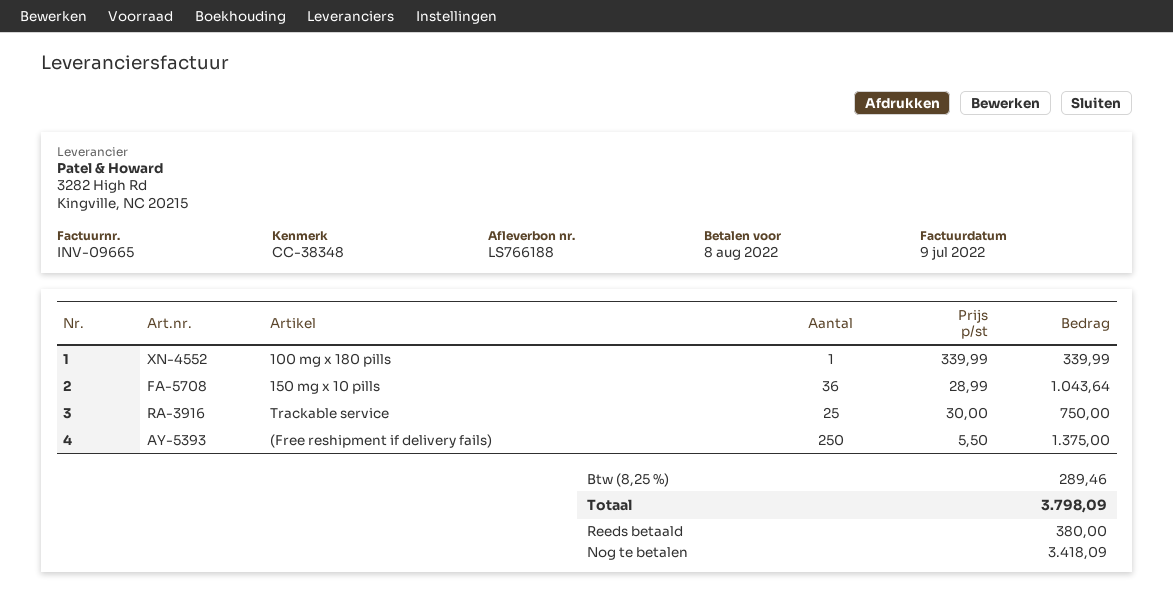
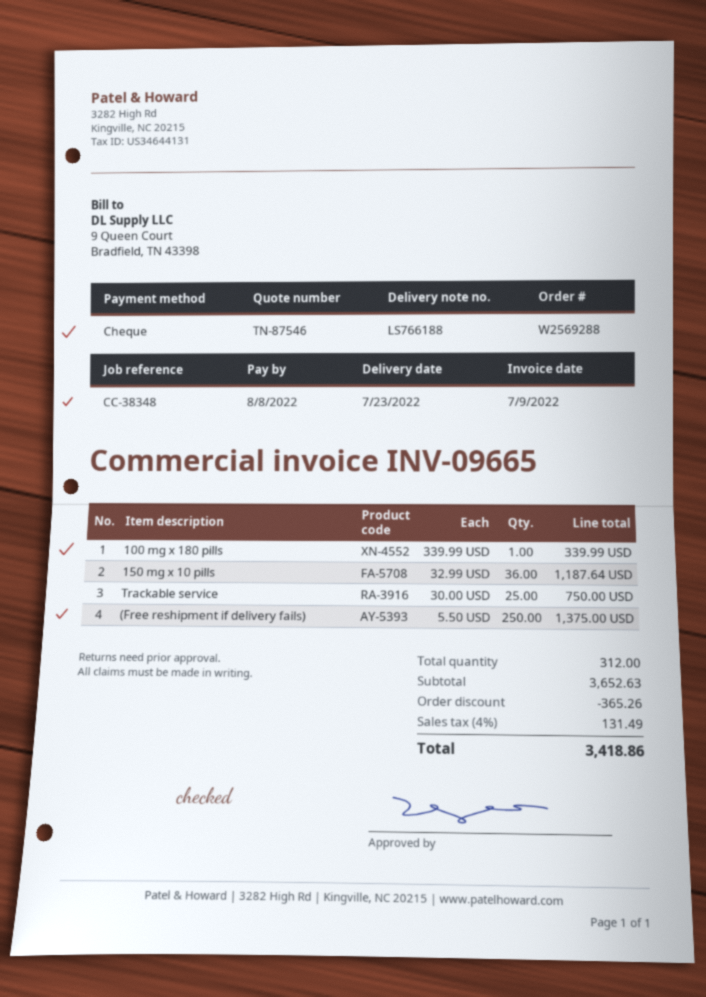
150 mg x 10 pills: 36 x 28.99 = 1043.64 -> 36 x 32.99 = 1187.64
discount: none -> 365.26
tax: 8.25% = 289.46 -> 4% = 131.49
total: 3798.09 -> 3418.86

